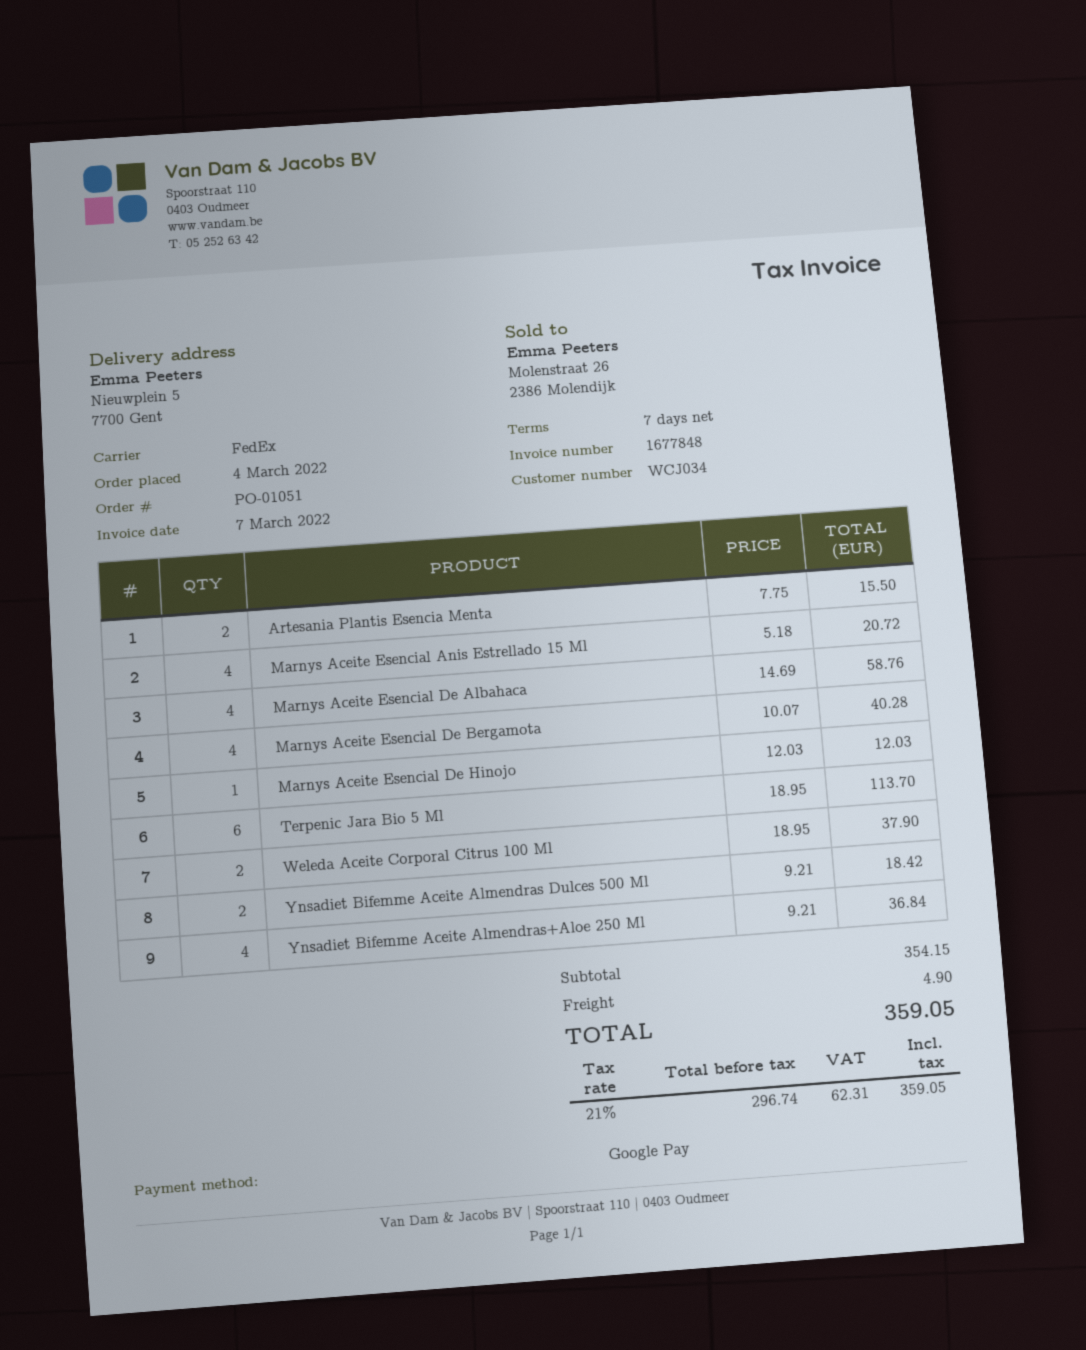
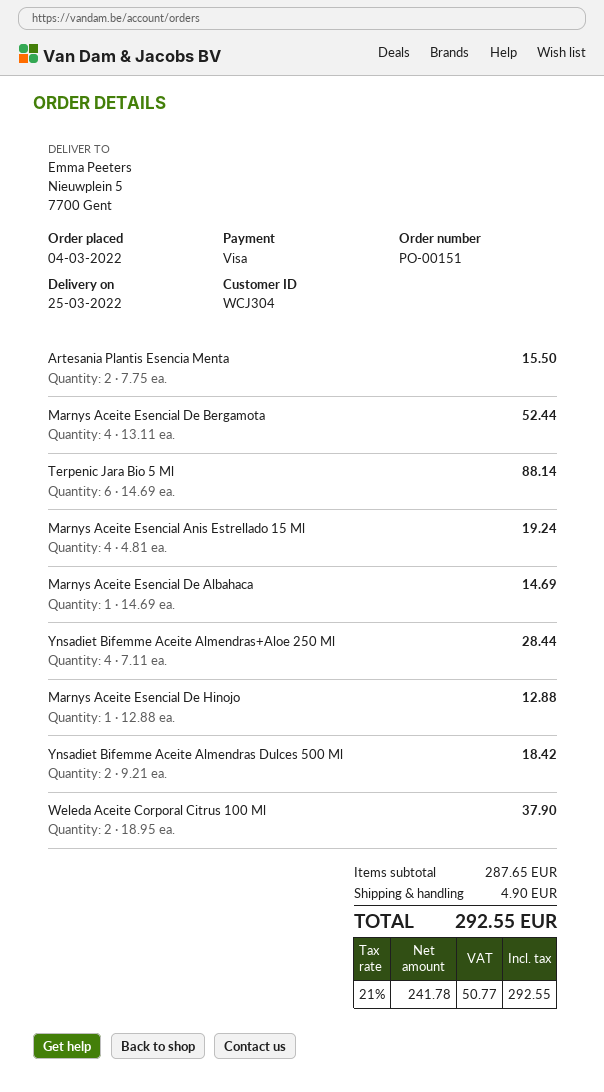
order number: PO-01051 -> PO-00151
customer number: WCJ034 -> WCJ304
payment method: Google Pay -> Visa
Marnys Aceite Esencial Anis Estrellado 15 Ml: 4 x 5.18 = 20.72 -> 4 x 4.81 = 19.24
Marnys Aceite Esencial De Albahaca: 4 x 14.69 = 58.76 -> 1 x 14.69 = 14.69
Marnys Aceite Esencial De Bergamota: 4 x 10.07 = 40.28 -> 4 x 13.11 = 52.44
Marnys Aceite Esencial De Hinojo: 1 x 12.03 = 12.03 -> 1 x 12.88 = 12.88
Terpenic Jara Bio 5 Ml: 6 x 18.95 = 113.70 -> 6 x 14.69 = 88.14
Ynsadiet Bifemme Aceite Almendras+Aloe 250 Ml: 4 x 9.21 = 36.84 -> 4 x 7.11 = 28.44
subtotal: 354.15 -> 287.65
net: 296.74 -> 241.78
tax: 21% = 62.31 -> 21% = 50.77
total: 359.05 -> 292.55

